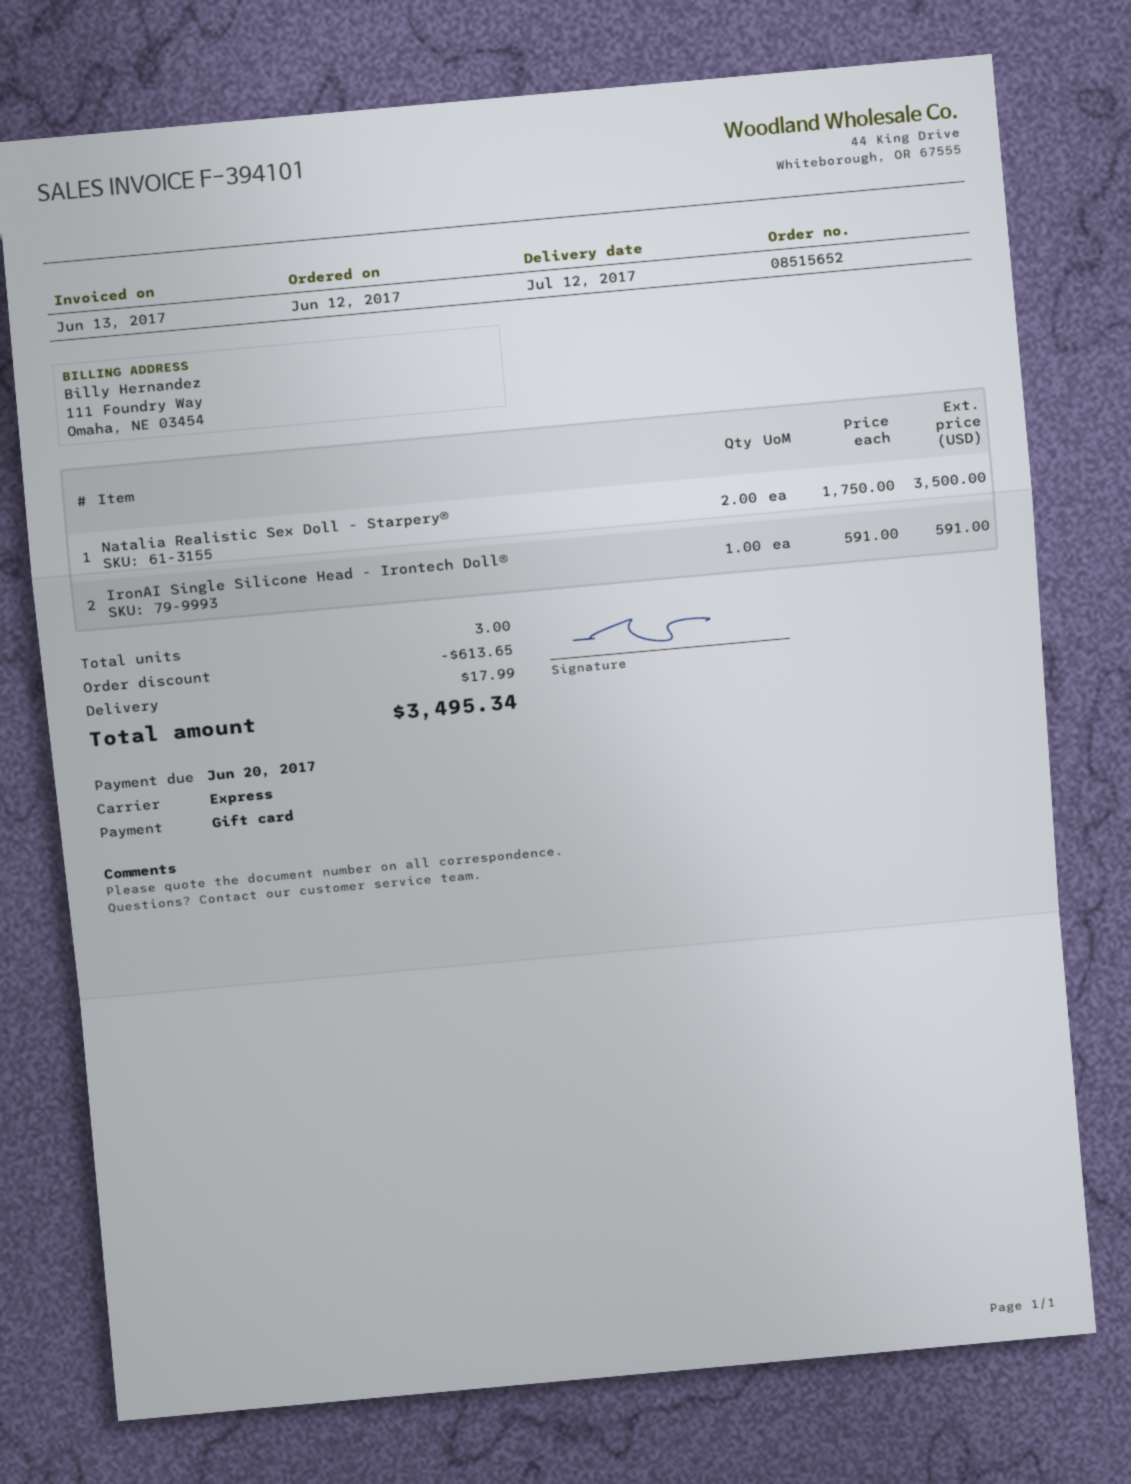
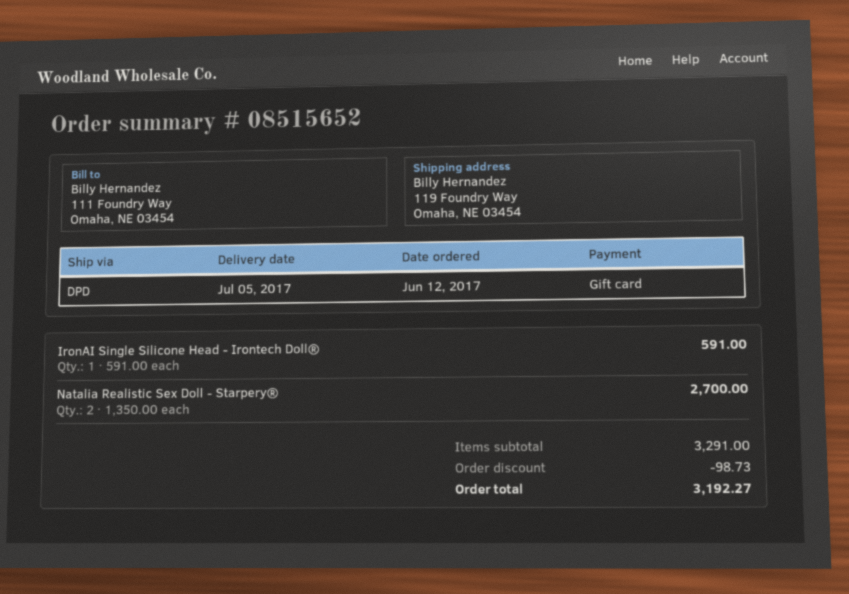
delivery date: 2017-07-12 -> 2017-07-05
shipping method: express -> DPD
Natalia Realistic Sex Doll - Starpery®: 2 x 1750.00 = 3500.00 -> 2 x 1350.00 = 2700.00
discount: 613.65 -> 98.73
shipping: 17.99 -> none
total: 3495.34 -> 3192.27

